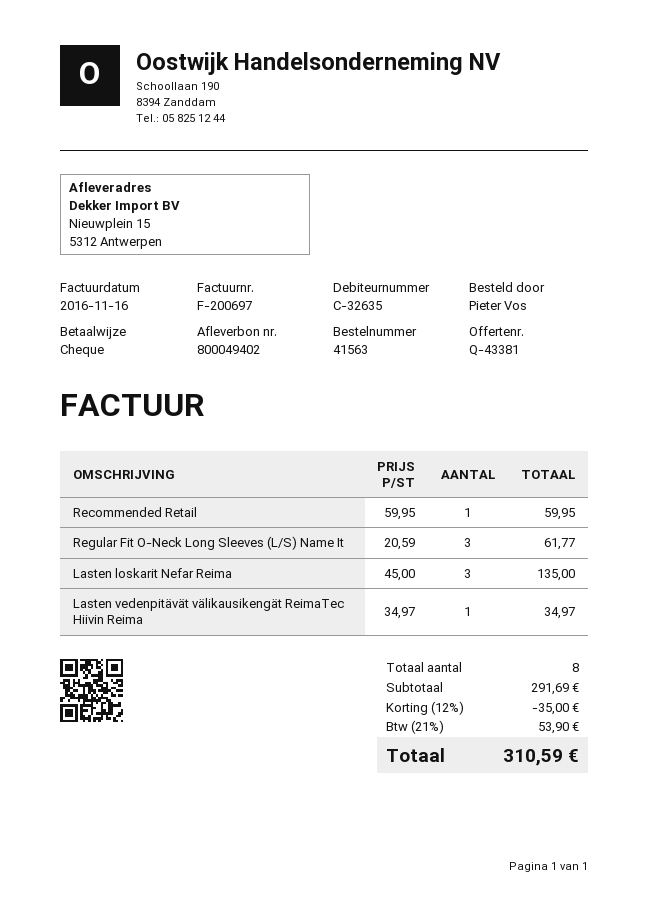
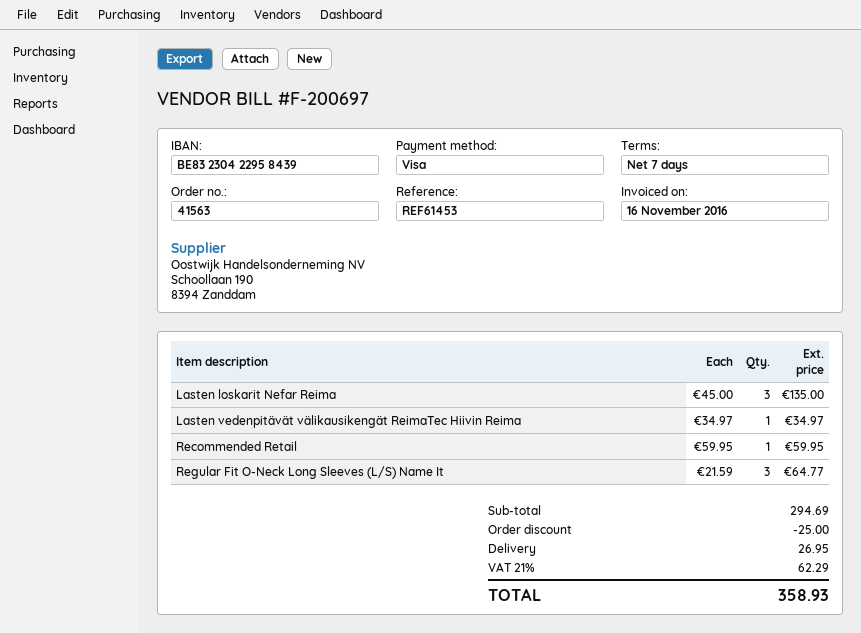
payment method: cheque -> Visa
Regular Fit O-Neck Long Sleeves (L/S) Name It: 3 x 20.59 = 61.77 -> 3 x 21.59 = 64.77
subtotal: 291.69 -> 294.69
discount: 35.00 -> 25.00
shipping: none -> 26.95
tax: 21% = 53.90 -> 21% = 62.29
total: 310.59 -> 358.93

